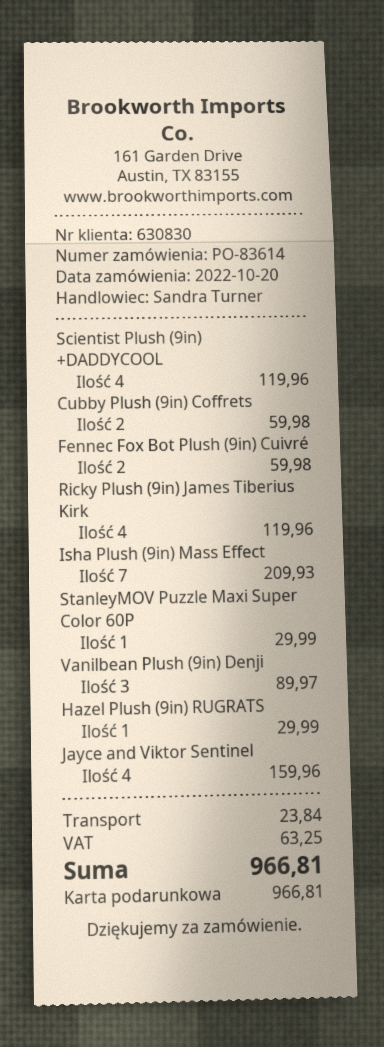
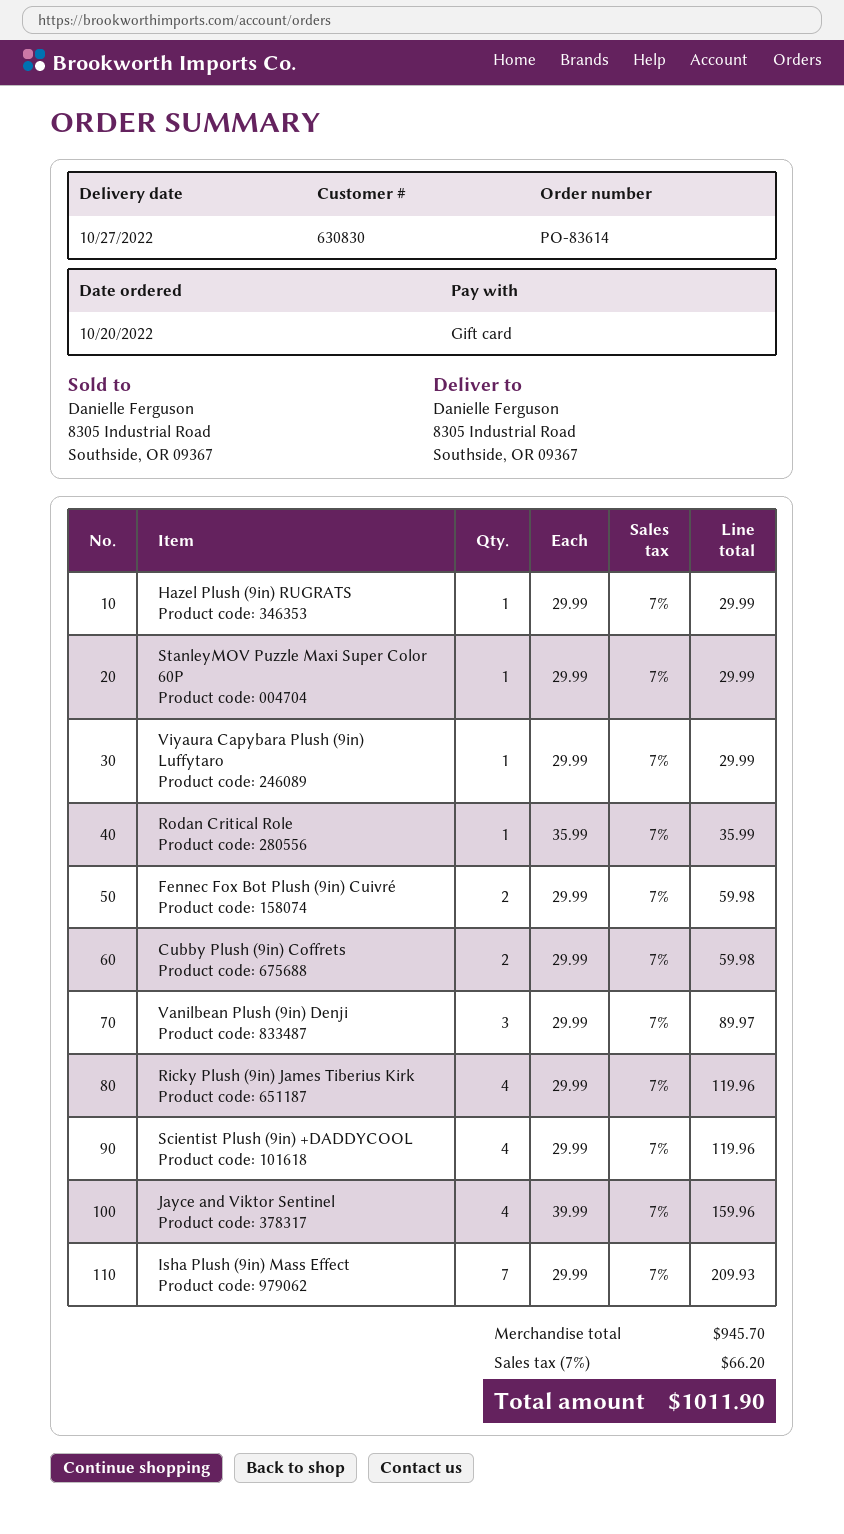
Viyaura Capybara Plush (9in) Luffytaro: none -> 1 for 29.99
Rodan Critical Role: none -> 1 for 35.99
shipping: 23.84 -> none
tax: 63.25 -> 66.20
total: 966.81 -> 1011.90

